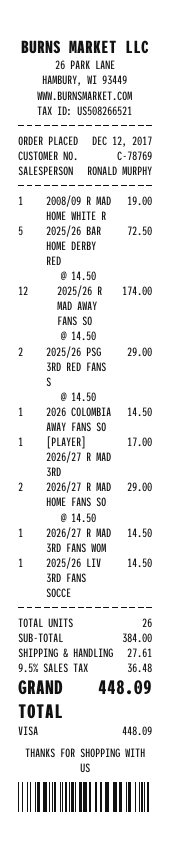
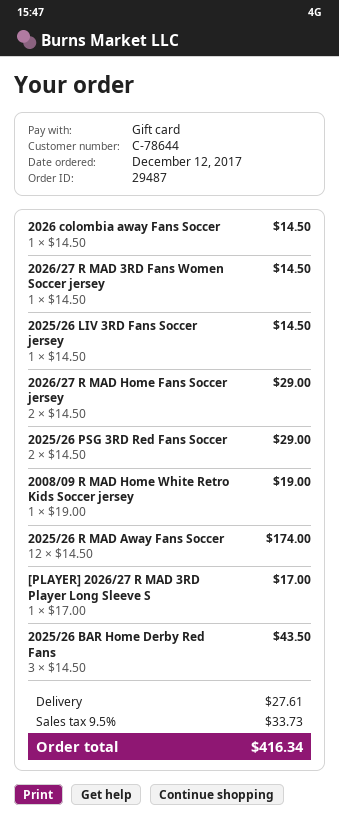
customer number: C-78769 -> C-78644
payment method: Visa -> gift card
2025/26 BAR HOME DERBY RED: 5 x 14.50 = 72.50 -> 3 x 14.50 = 43.50
tax: 9.5% = 36.48 -> 9.5% = 33.73
total: 448.09 -> 416.34

